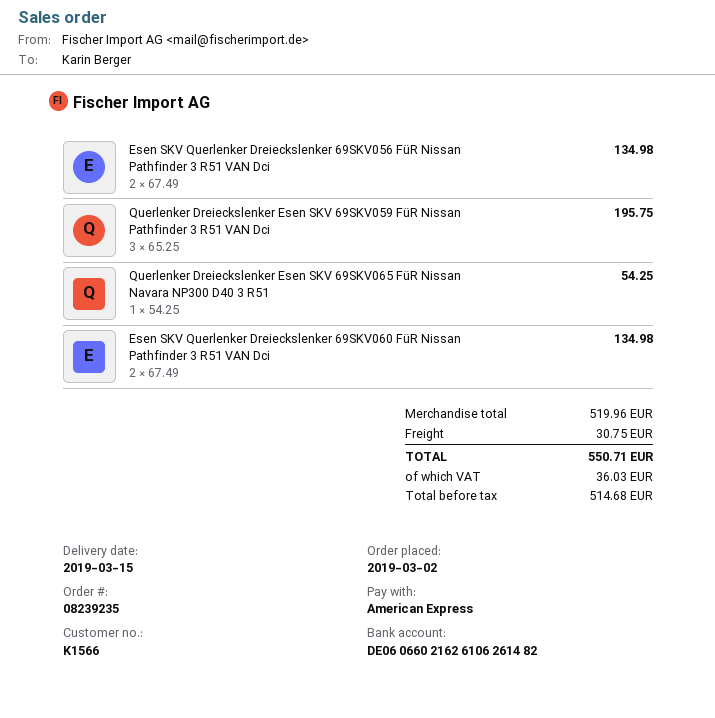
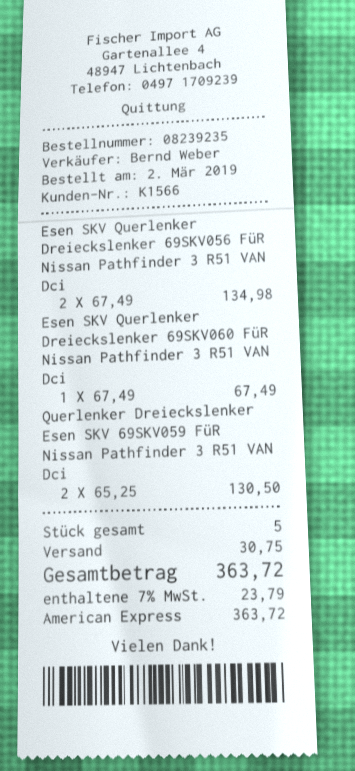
Querlenker Dreieckslenker Esen SKV 69SKV059 FüR Nissan Pathfinder 3 R51 VAN Dci: 3 x 65.25 = 195.75 -> 2 x 65.25 = 130.50
Querlenker Dreieckslenker Esen SKV 69SKV065 FüR Nissan Navara NP300 D40 3 R51: 1 x 54.25 = 54.25 -> none
Esen SKV Querlenker Dreieckslenker 69SKV060 FüR Nissan Pathfinder 3 R51 VAN Dci: 2 x 67.49 = 134.98 -> 1 x 67.49 = 67.49
tax: 36.03 -> 23.79
total: 550.71 -> 363.72

